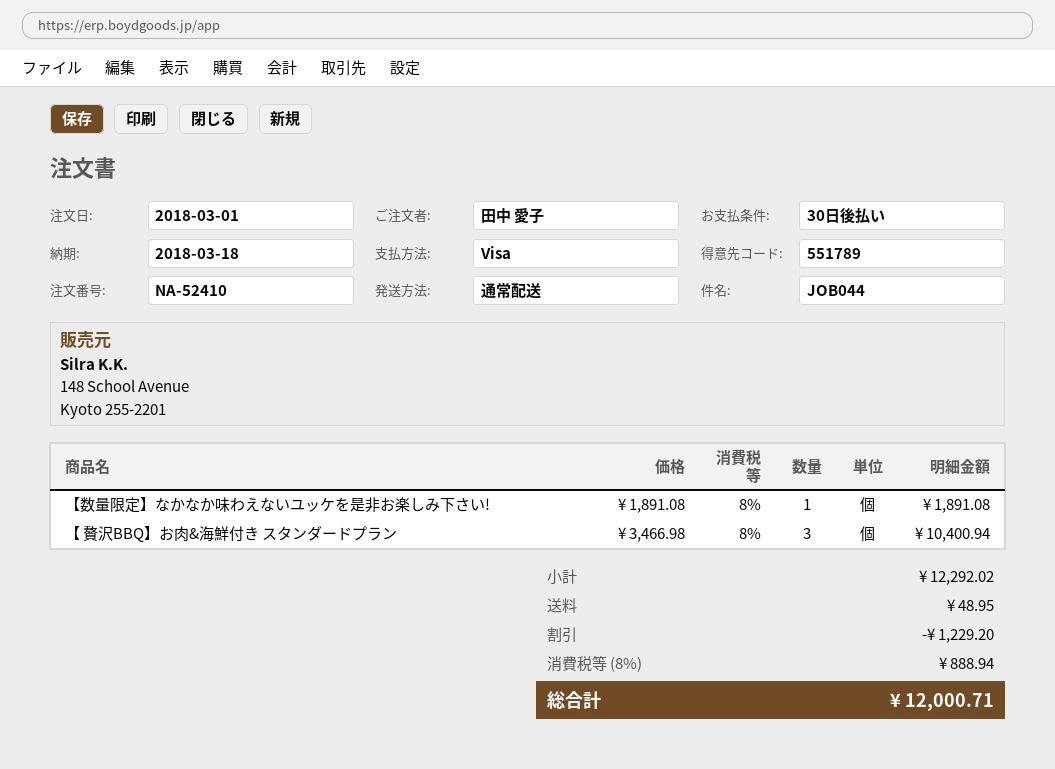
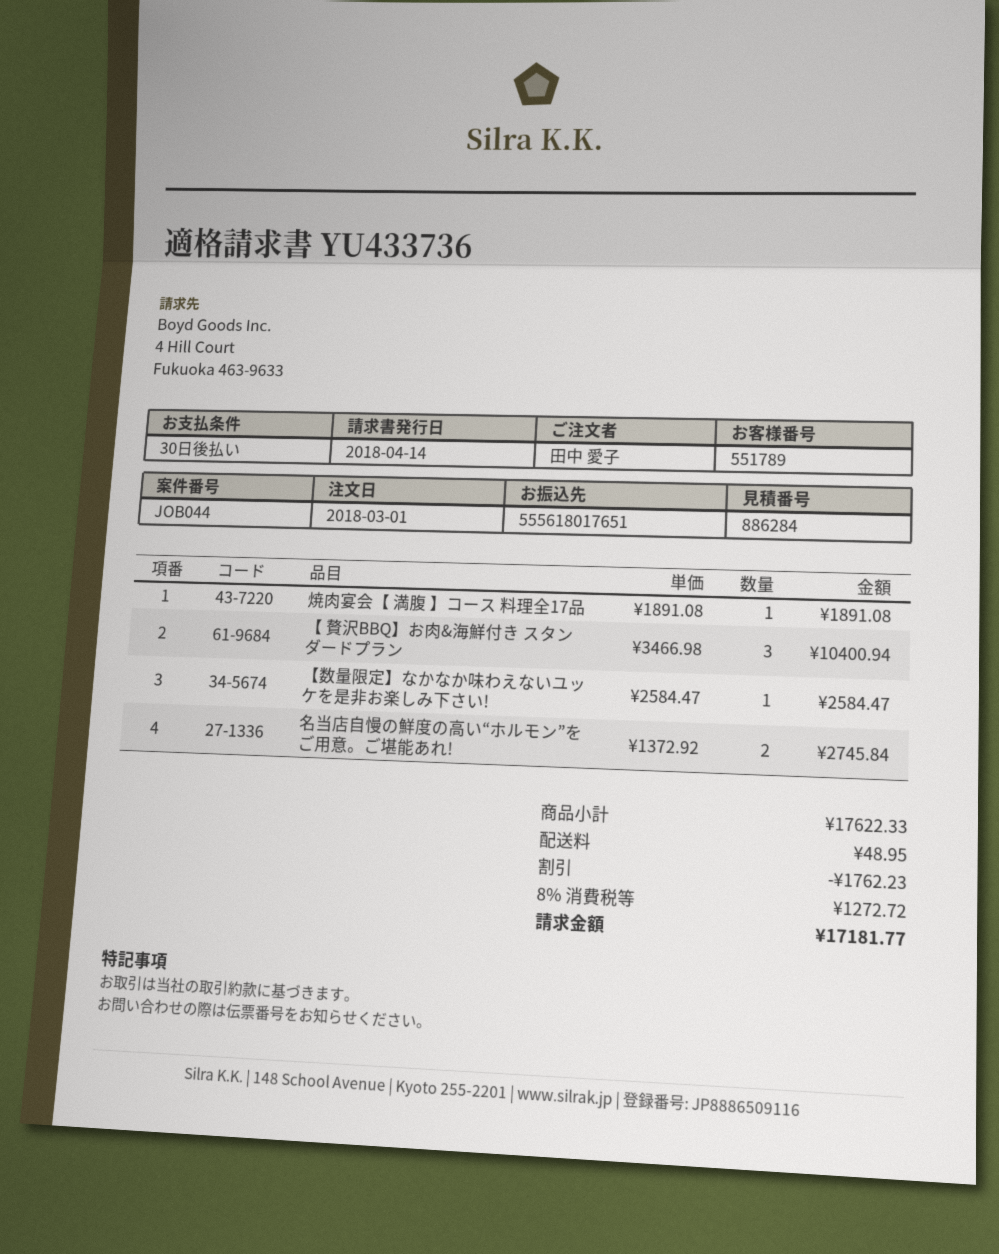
【数量限定】なかなか味わえないユッケを是非お楽しみ下さい!: 1 x 1891.08 = 1891.08 -> 1 x 2584.47 = 2584.47
焼肉宴会【 満腹 】コース 料理全17品: none -> 1 x 1891.08 = 1891.08
名当店自慢の鮮度の高い“ホルモン”をご用意。ご堪能あれ!: none -> 2 x 1372.92 = 2745.84
subtotal: 12292.02 -> 17622.33
discount: 1229.20 -> 1762.23
tax: 8% = 888.94 -> 8% = 1272.72
total: 12000.71 -> 17181.77

